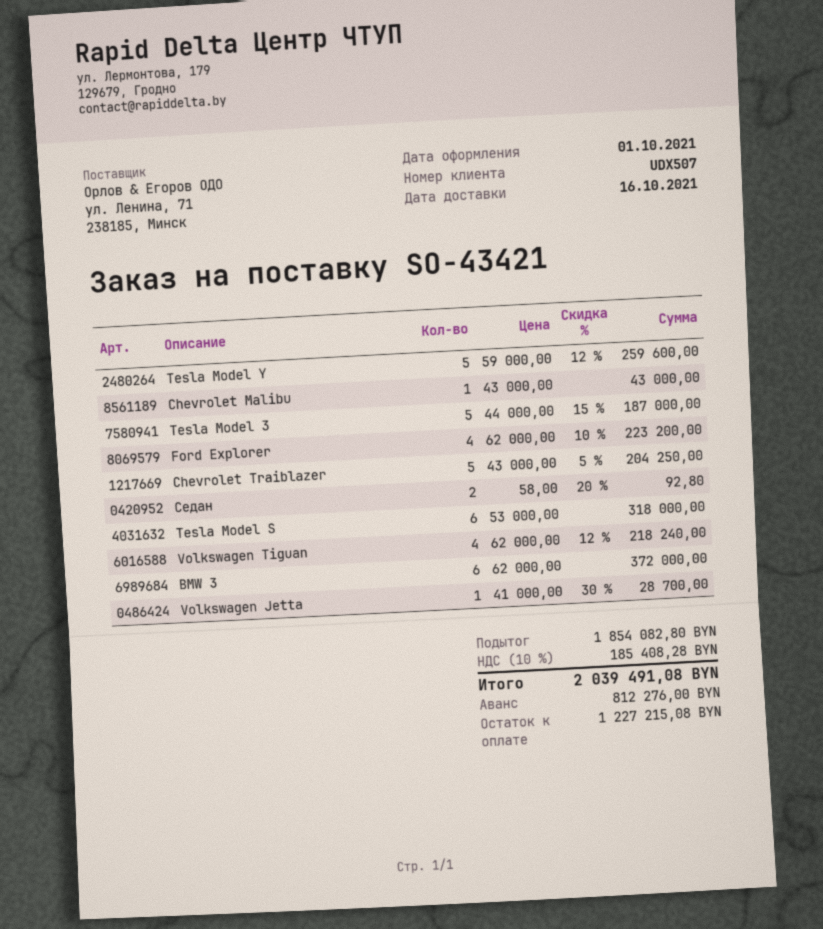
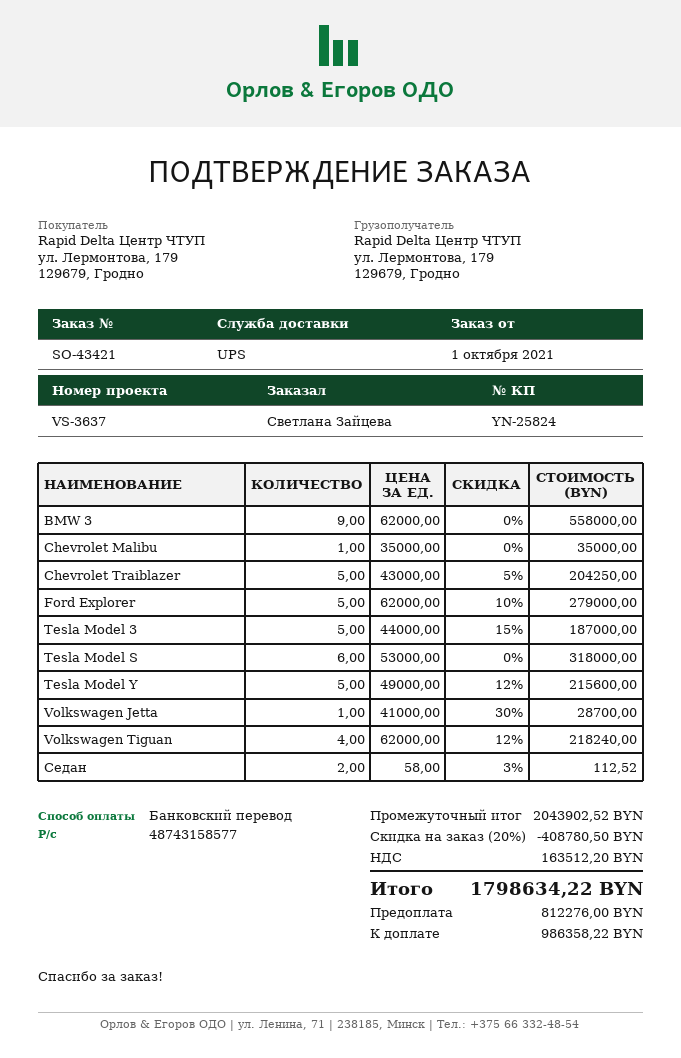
Tesla Model Y: 5 x 59000.00 - 12% = 259600.00 -> 5 x 49000.00 - 12% = 215600.00
Chevrolet Malibu: 1 x 43000.00 = 43000.00 -> 1 x 35000.00 = 35000.00
Ford Explorer: 4 x 62000.00 - 10% = 223200.00 -> 5 x 62000.00 - 10% = 279000.00
Седан: 2 x 58.00 - 20% = 92.80 -> 2 x 58.00 - 3% = 112.52
BMW 3: 6 x 62000.00 = 372000.00 -> 9 x 62000.00 = 558000.00
subtotal: 1854082.80 -> 2043902.52
discount: none -> 20% = 408780.50
tax: 185408.28 -> 163512.20
total: 2039491.08 -> 1798634.22
balance: 1227215.08 -> 986358.22

